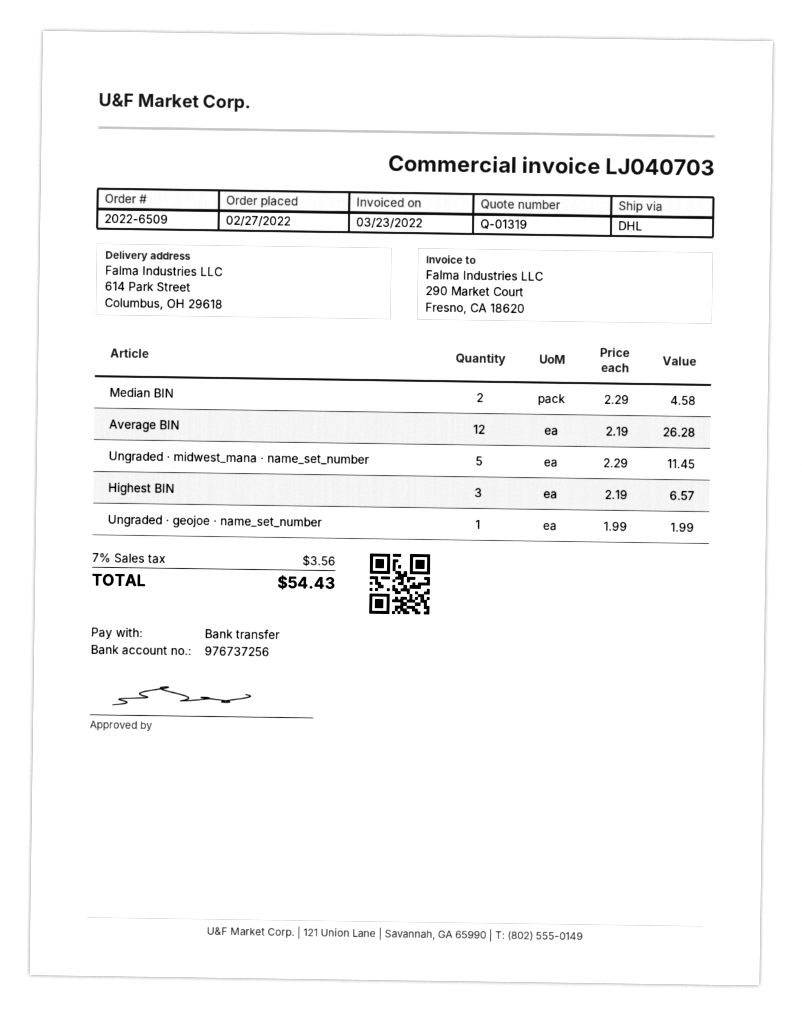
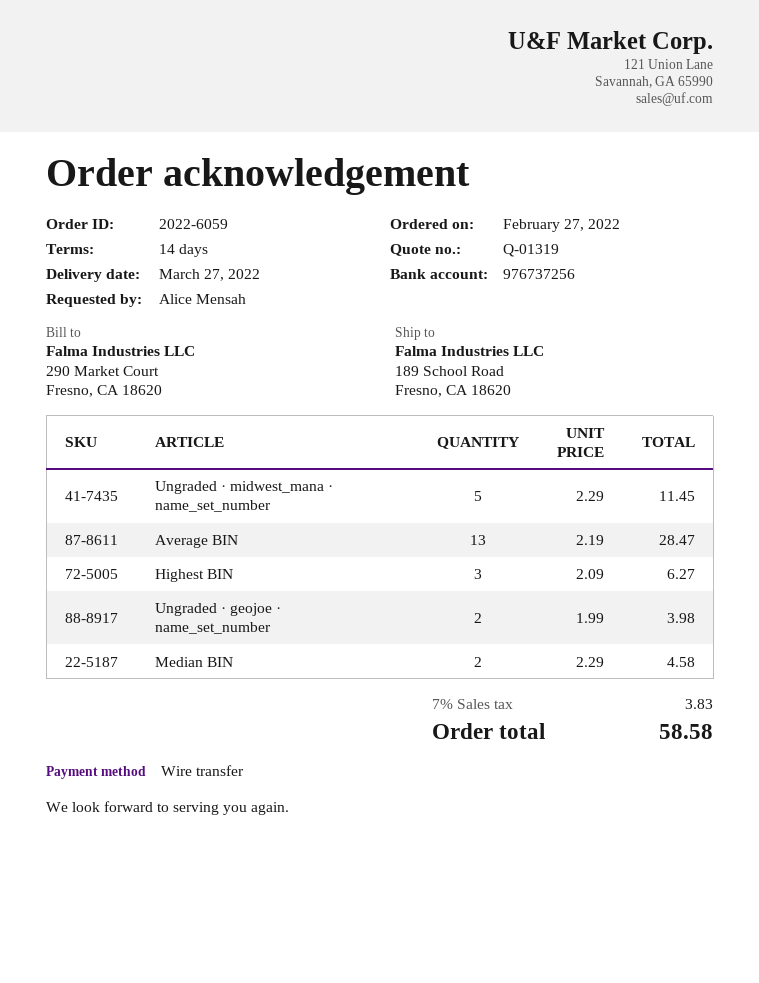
order number: 2022-6509 -> 2022-6059
ship to: 614 Park Street, Columbus, OH 29618 -> 189 School Road, Fresno, CA 18620
Average BIN: 12 x 2.19 = 26.28 -> 13 x 2.19 = 28.47
Highest BIN: 3 x 2.19 = 6.57 -> 3 x 2.09 = 6.27
Ungraded · geojoe · name_set_number: 1 x 1.99 = 1.99 -> 2 x 1.99 = 3.98
tax: 7% = 3.56 -> 7% = 3.83
total: 54.43 -> 58.58

